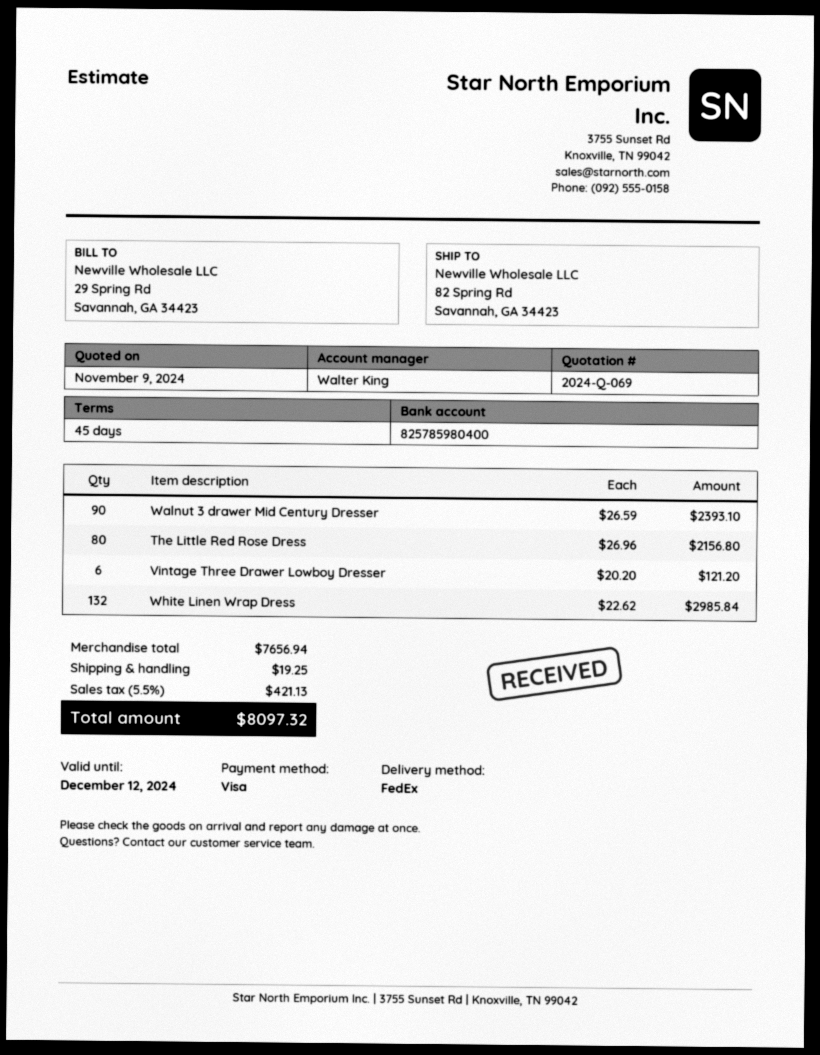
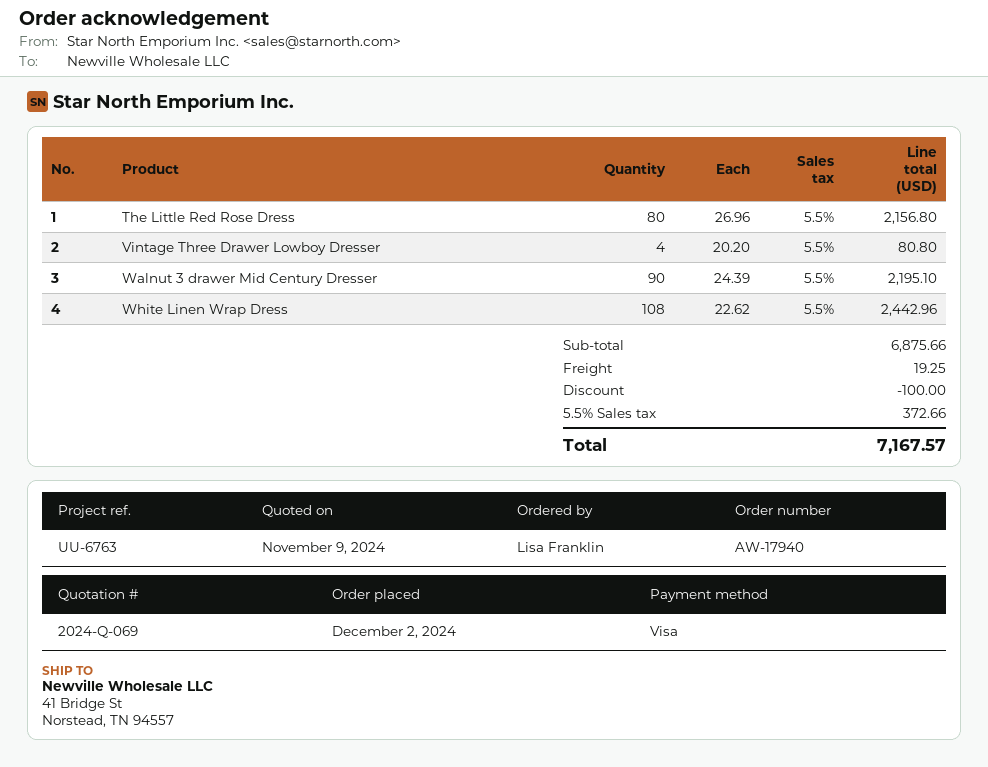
ship to: 82 Spring Rd, Savannah, GA 34423 -> 41 Bridge St, Norstead, TN 94557
Walnut 3 drawer Mid Century Dresser: 90 x 26.59 = 2393.10 -> 90 x 24.39 = 2195.10
Vintage Three Drawer Lowboy Dresser: 6 x 20.20 = 121.20 -> 4 x 20.20 = 80.80
White Linen Wrap Dress: 132 x 22.62 = 2985.84 -> 108 x 22.62 = 2442.96
subtotal: 7656.94 -> 6875.66
discount: none -> 100.00
tax: 5.5% = 421.13 -> 5.5% = 372.66
total: 8097.32 -> 7167.57

